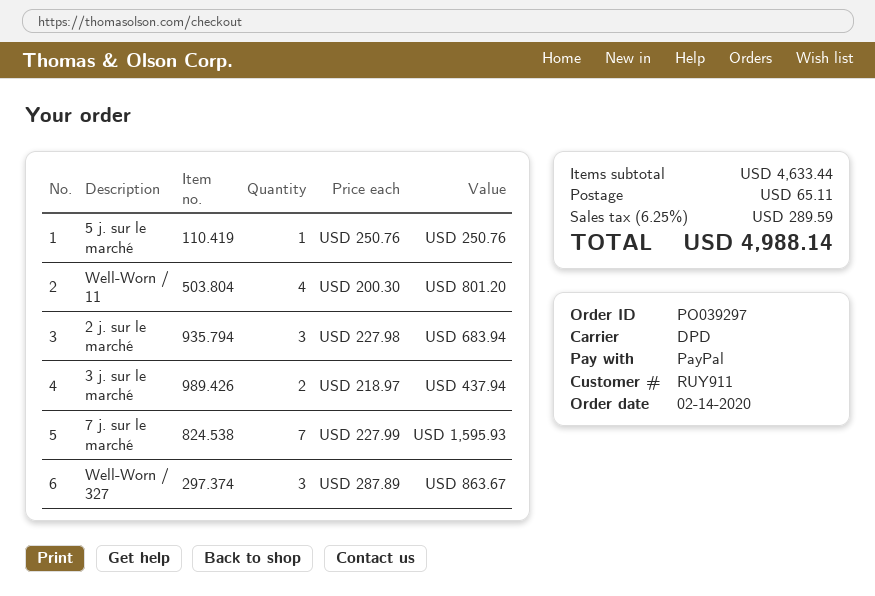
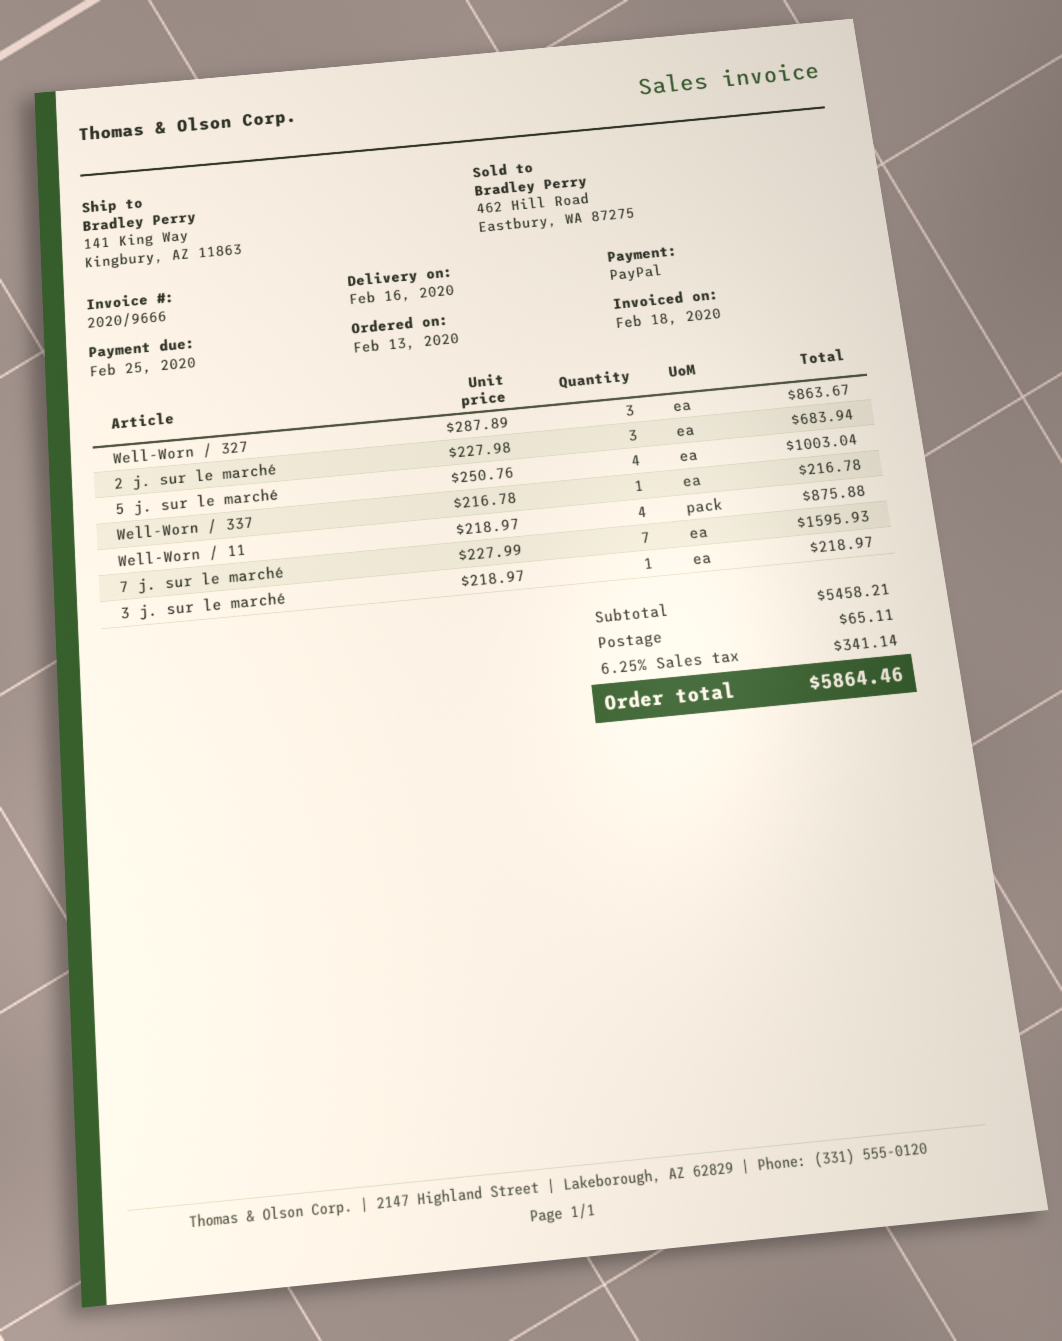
order date: 2020-02-14 -> 2020-02-13
5 j. sur le marché: 1 x 250.76 = 250.76 -> 4 x 250.76 = 1003.04
Well-Worn / 11: 4 x 200.30 = 801.20 -> 4 x 218.97 = 875.88
3 j. sur le marché: 2 x 218.97 = 437.94 -> 1 x 218.97 = 218.97
Well-Worn / 337: none -> 1 x 216.78 = 216.78
subtotal: 4633.44 -> 5458.21
tax: 6.25% = 289.59 -> 6.25% = 341.14
total: 4988.14 -> 5864.46

